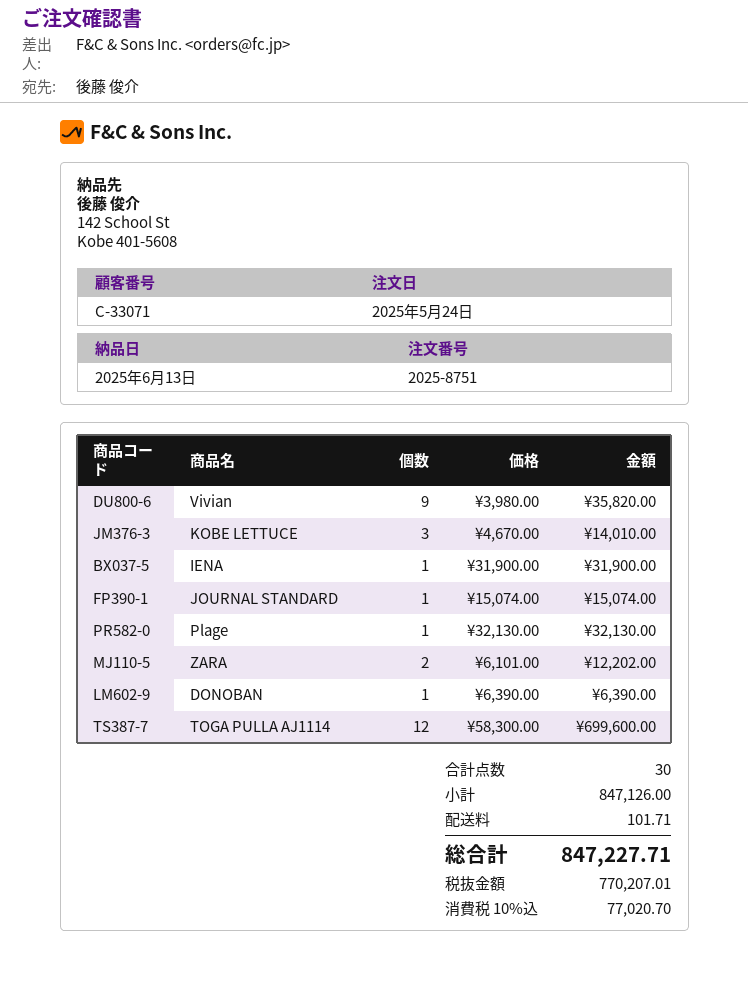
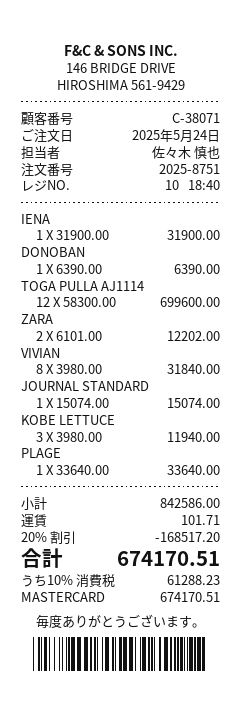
customer number: C-33071 -> C-38071
Vivian: 9 x 3980.00 = 35820.00 -> 8 x 3980.00 = 31840.00
KOBE LETTUCE: 3 x 4670.00 = 14010.00 -> 3 x 3980.00 = 11940.00
Plage: 1 x 32130.00 = 32130.00 -> 1 x 33640.00 = 33640.00
subtotal: 847126.00 -> 842586.00
discount: none -> 20% = 168517.20
tax: 10% = 77020.70 -> 10% = 61288.23
total: 847227.71 -> 674170.51

